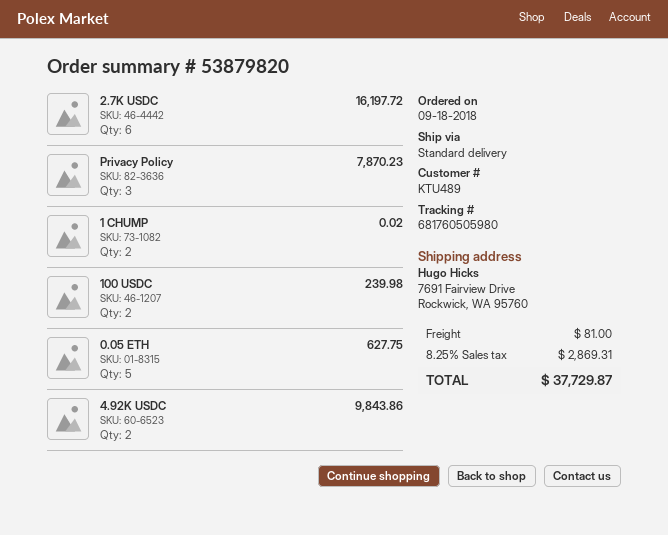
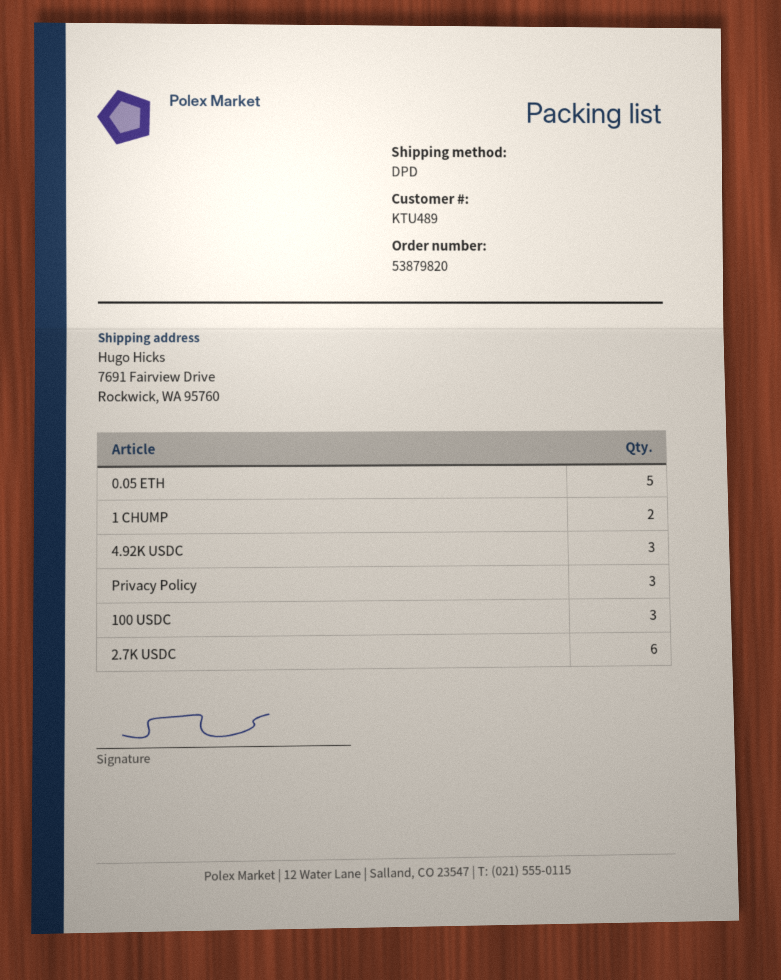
shipping method: standard -> DPD
100 USDC: 2 -> 3
4.92K USDC: 2 -> 3

